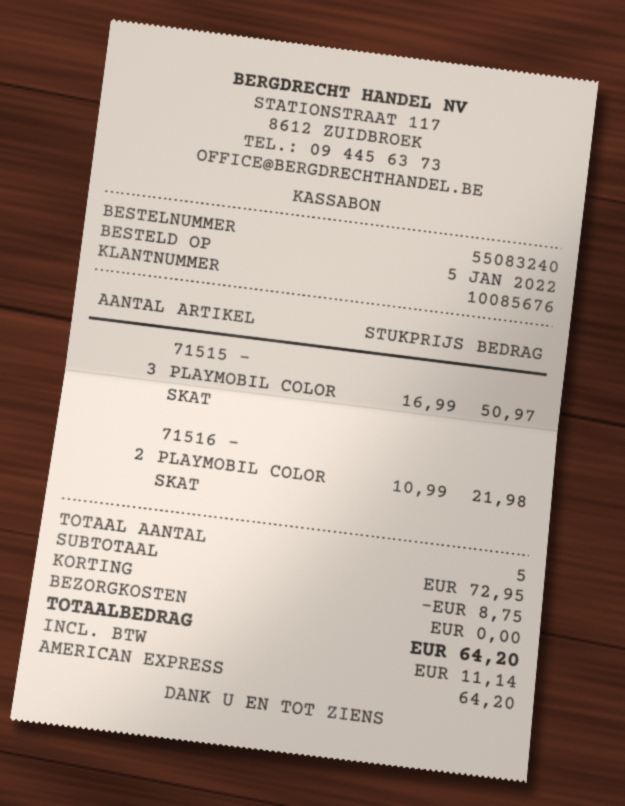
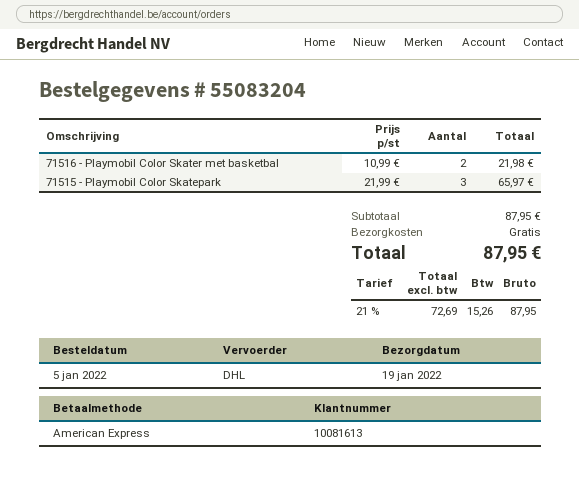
order number: 55083240 -> 55083204
customer number: 10085676 -> 10081613
71515 - PLAYMOBIL COLOR SKAT: 3 x 16.99 = 50.97 -> 3 x 21.99 = 65.97
subtotal: 72.95 -> 87.95
discount: 8.75 -> none
tax: 11.14 -> 15.26
total: 64.20 -> 87.95

